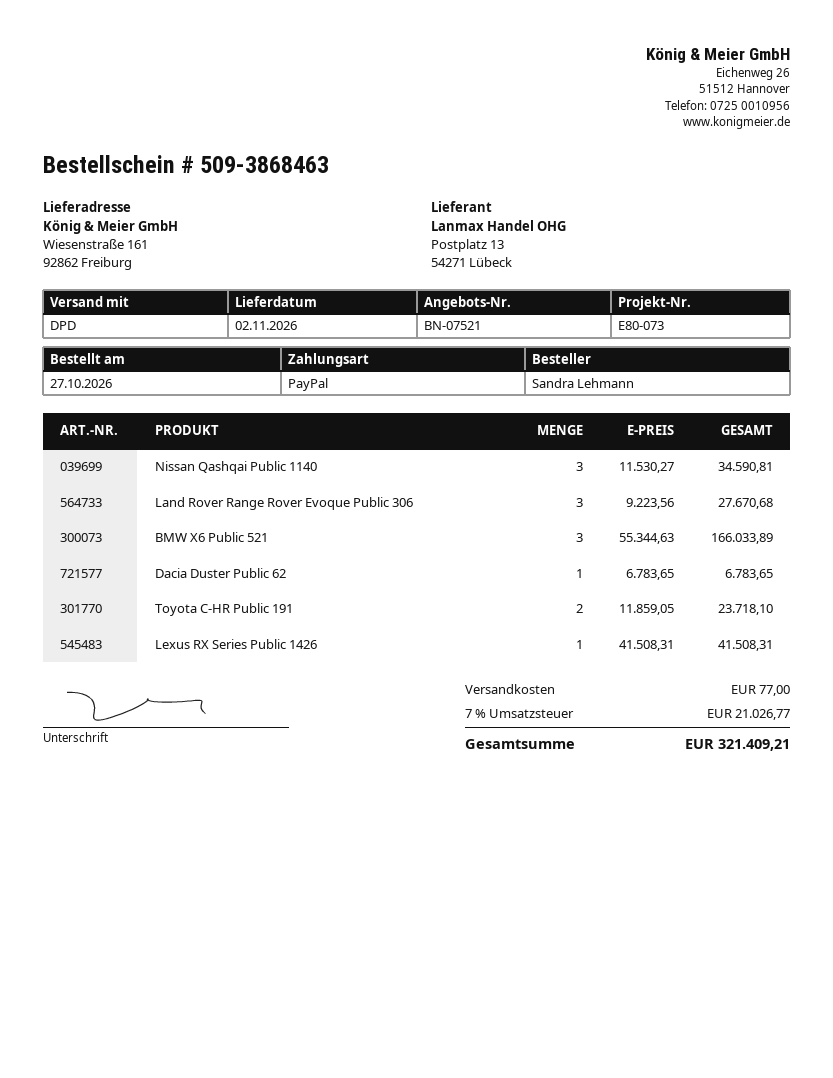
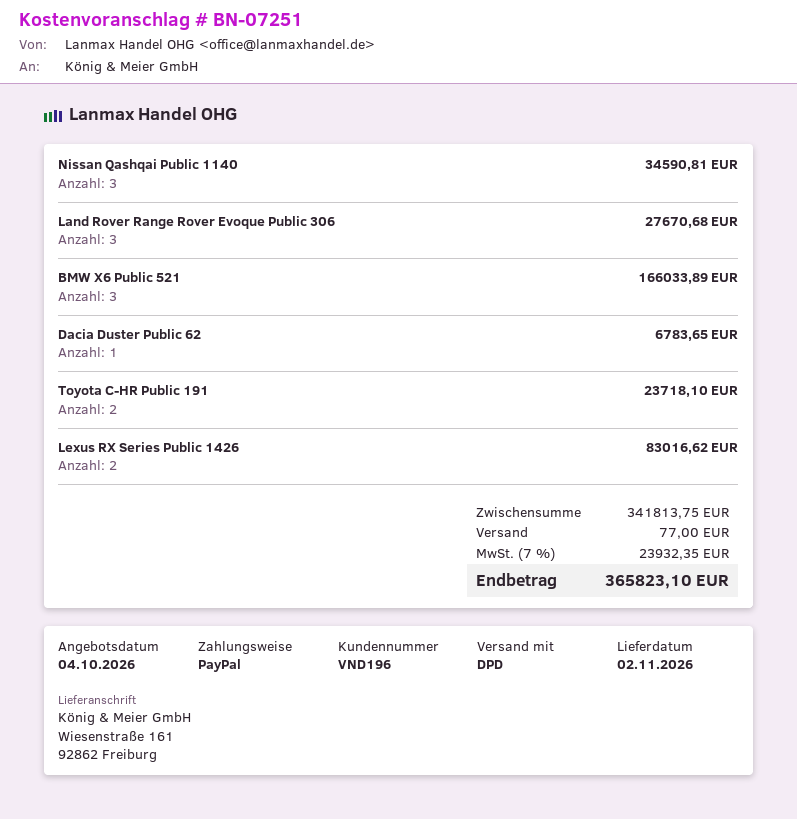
quote number: BN-07521 -> BN-07251
Lexus RX Series Public 1426: 1 for 41508.31 -> 2 for 83016.62
tax: 7% = 21026.77 -> 7% = 23932.35
total: 321409.21 -> 365823.10

